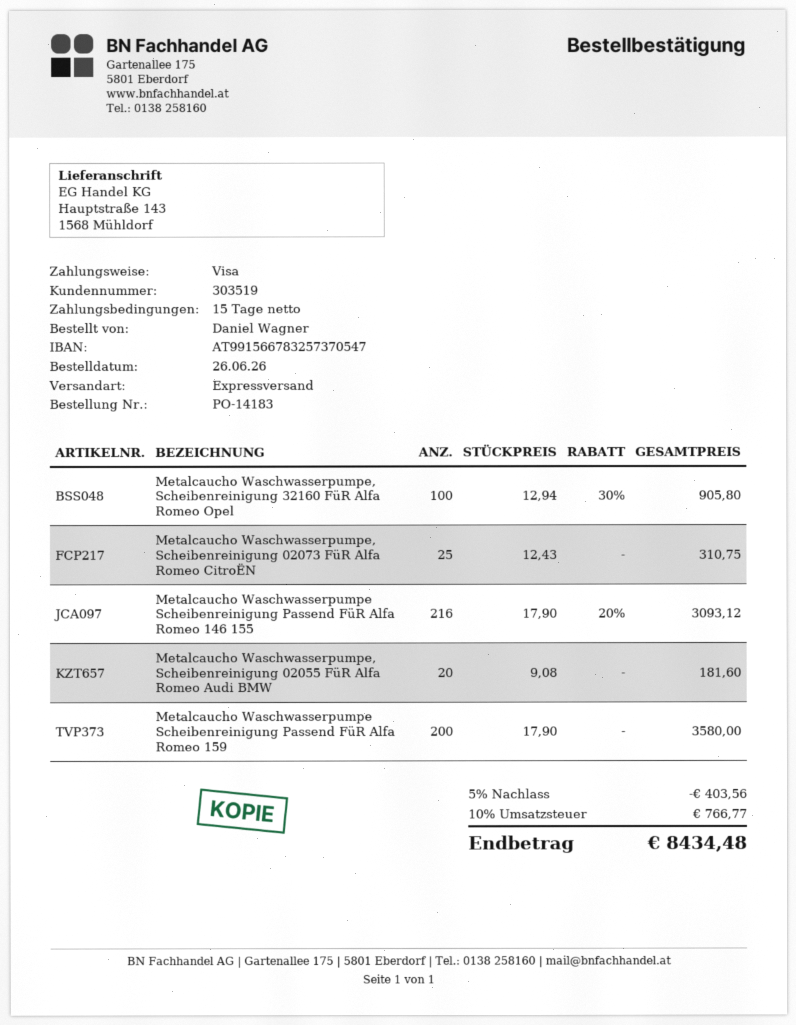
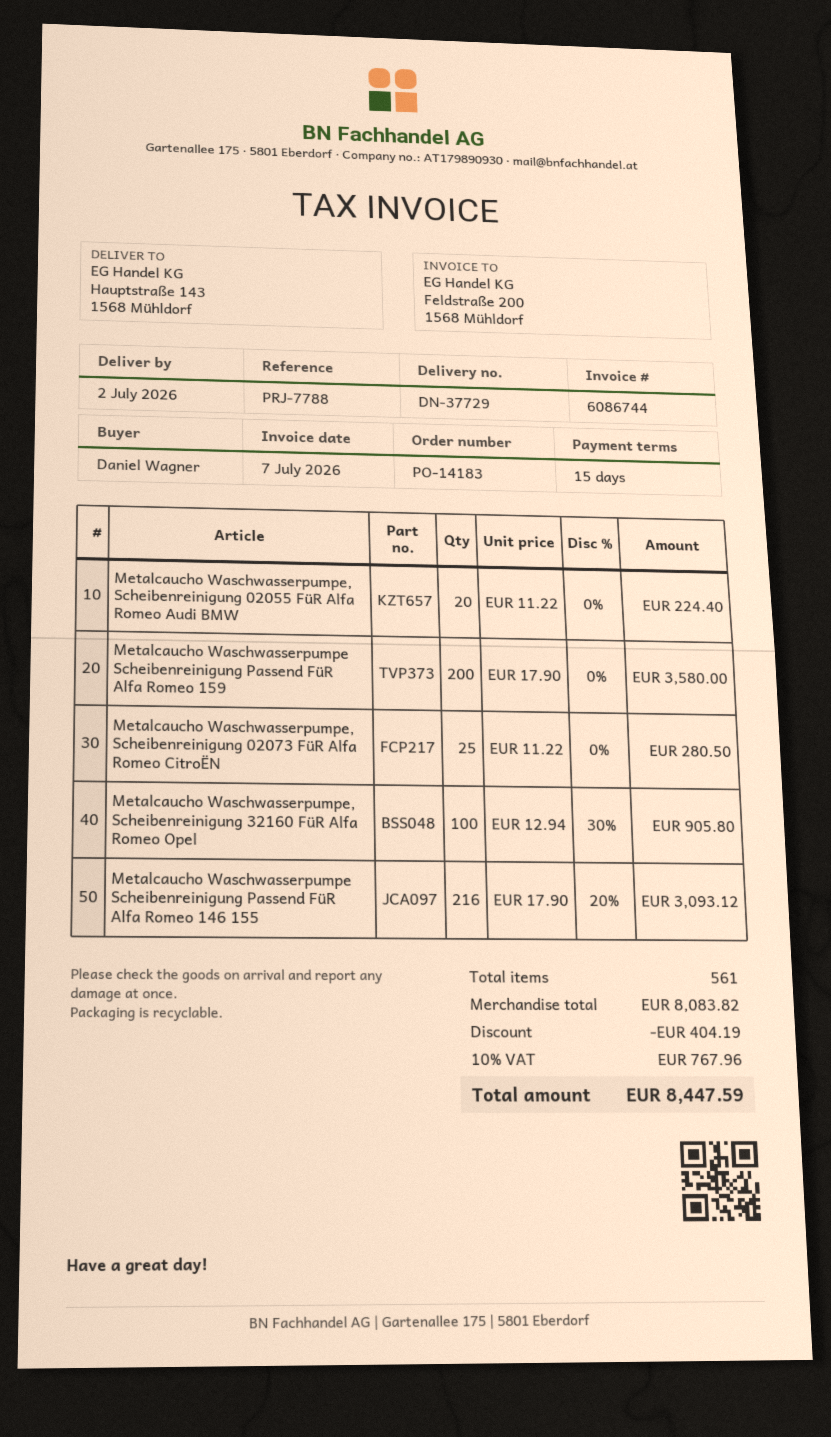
Metalcaucho Waschwasserpumpe, Scheibenreinigung 02073 FüR Alfa Romeo CitroËN: 25 x 12.43 = 310.75 -> 25 x 11.22 = 280.50
Metalcaucho Waschwasserpumpe, Scheibenreinigung 02055 FüR Alfa Romeo Audi BMW: 20 x 9.08 = 181.60 -> 20 x 11.22 = 224.40
discount: 403.56 -> 404.19
tax: 10% = 766.77 -> 10% = 767.96
total: 8434.48 -> 8447.59

